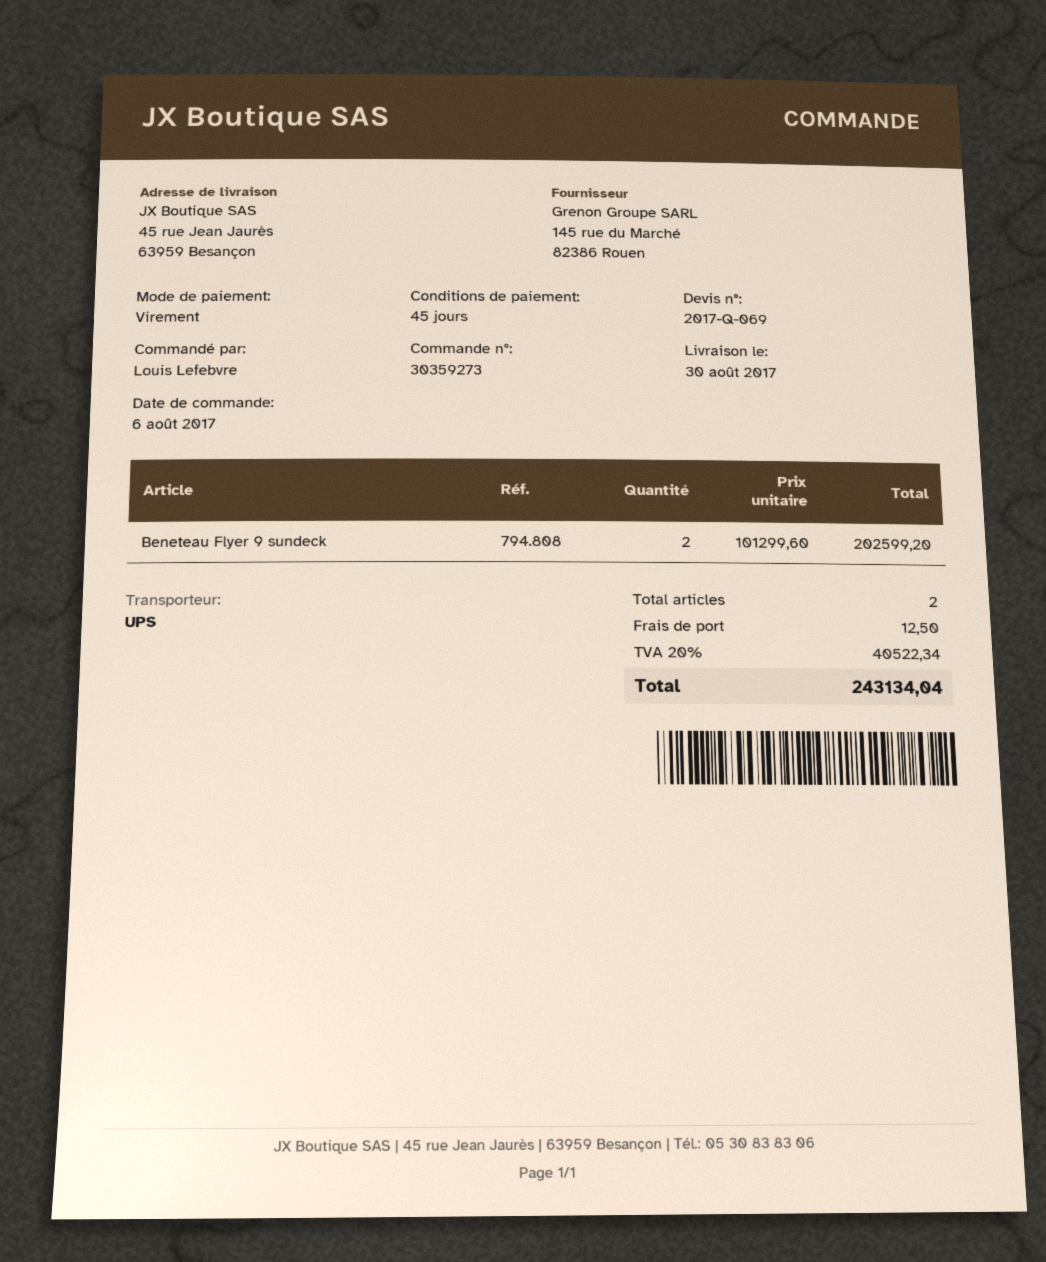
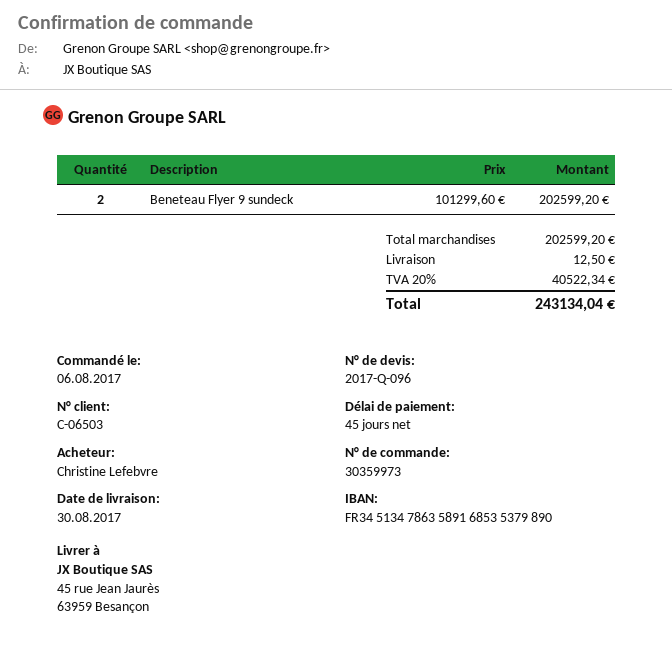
quote number: 2017-Q-069 -> 2017-Q-096
order number: 30359273 -> 30359973
ordered by: Louis Lefebvre -> Christine Lefebvre

